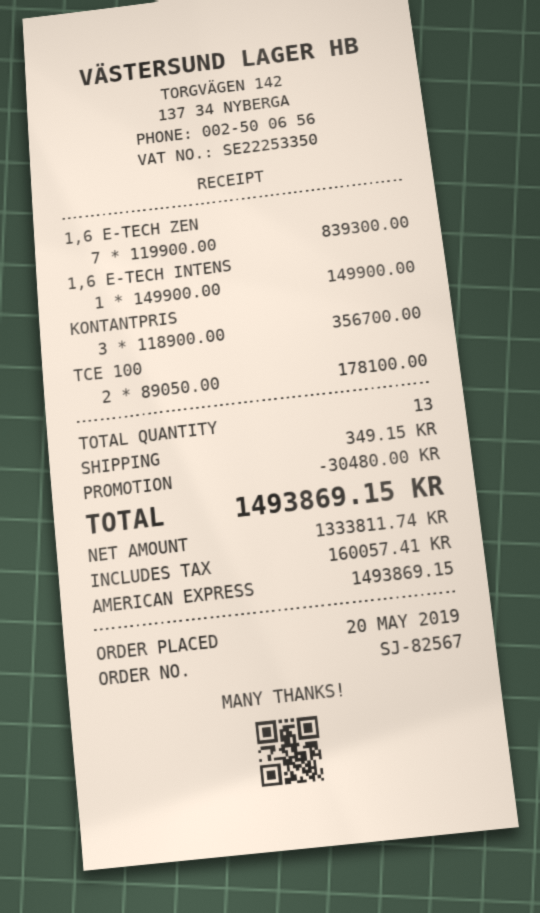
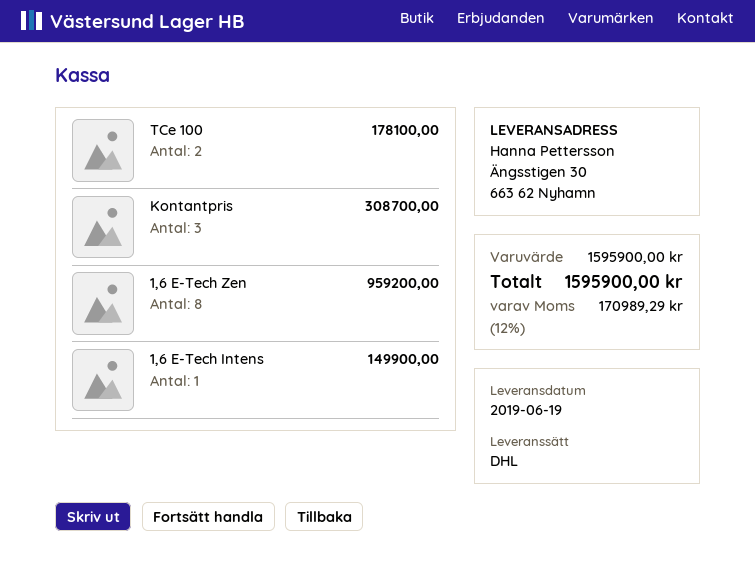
1,6 E-TECH ZEN: 7 for 839300.00 -> 8 for 959200.00
KONTANTPRIS: 3 for 356700.00 -> 3 for 308700.00
discount: 30480.00 -> none
shipping: 349.15 -> none
tax: 160057.41 -> 170989.29
total: 1493869.15 -> 1595900.00

